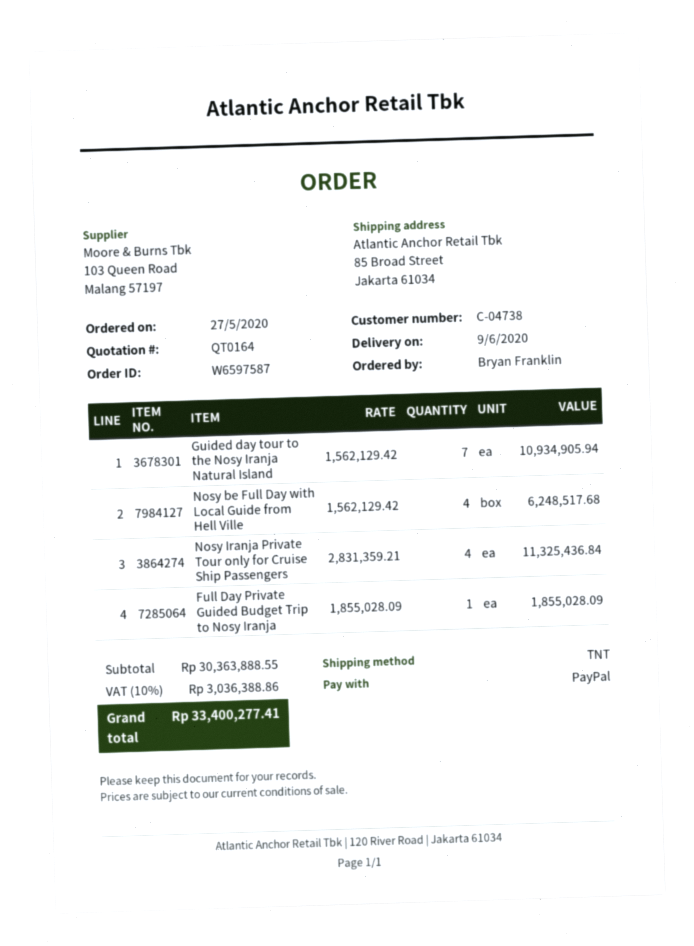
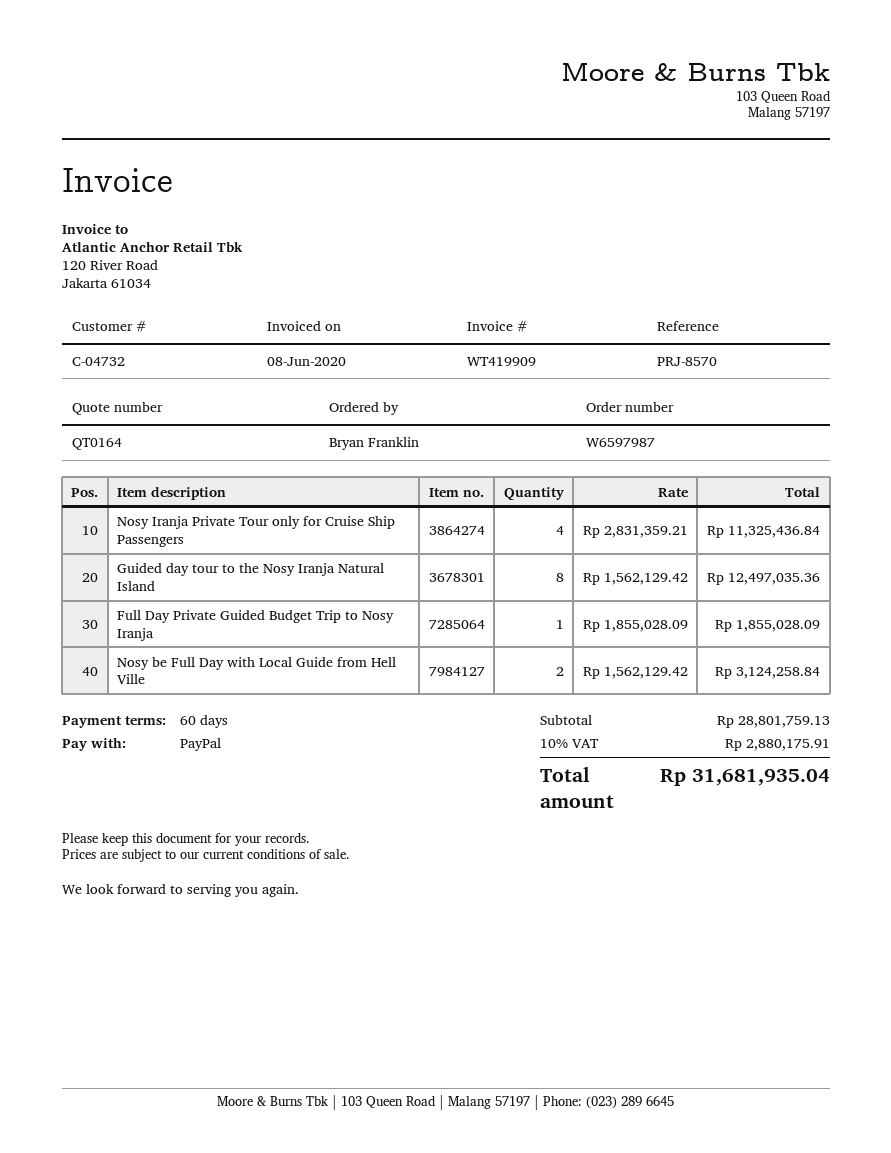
order number: W6597587 -> W6597987
customer number: C-04738 -> C-04732
Guided day tour to the Nosy Iranja Natural Island: 7 x 1562129.42 = 10934905.94 -> 8 x 1562129.42 = 12497035.36
Nosy be Full Day with Local Guide from Hell Ville: 4 x 1562129.42 = 6248517.68 -> 2 x 1562129.42 = 3124258.84
subtotal: 30363888.55 -> 28801759.13
tax: 10% = 3036388.86 -> 10% = 2880175.91
total: 33400277.41 -> 31681935.04

